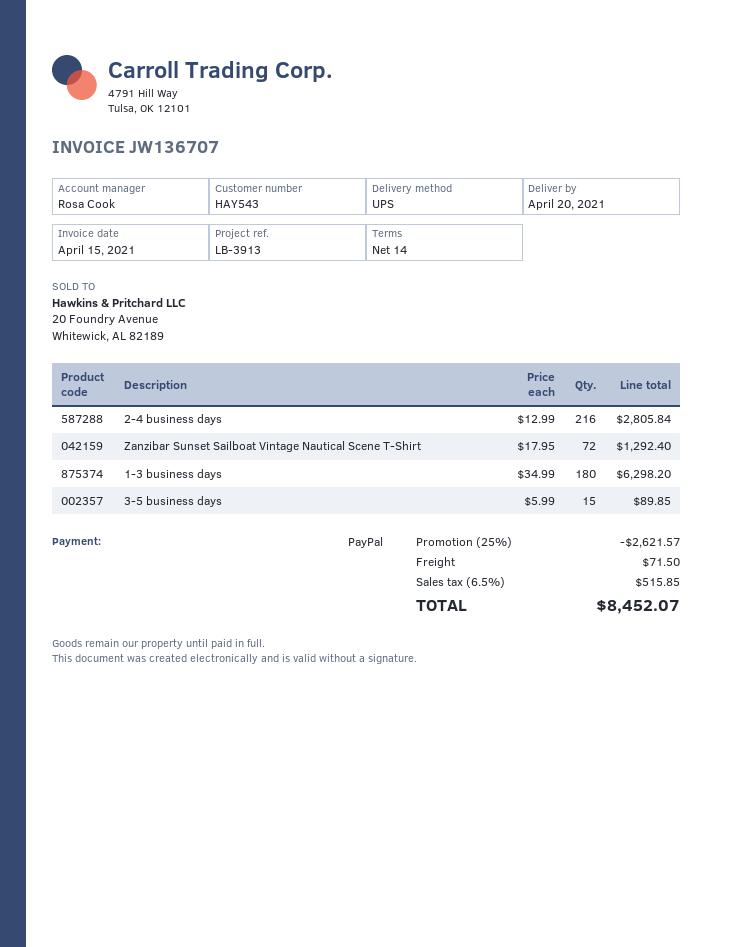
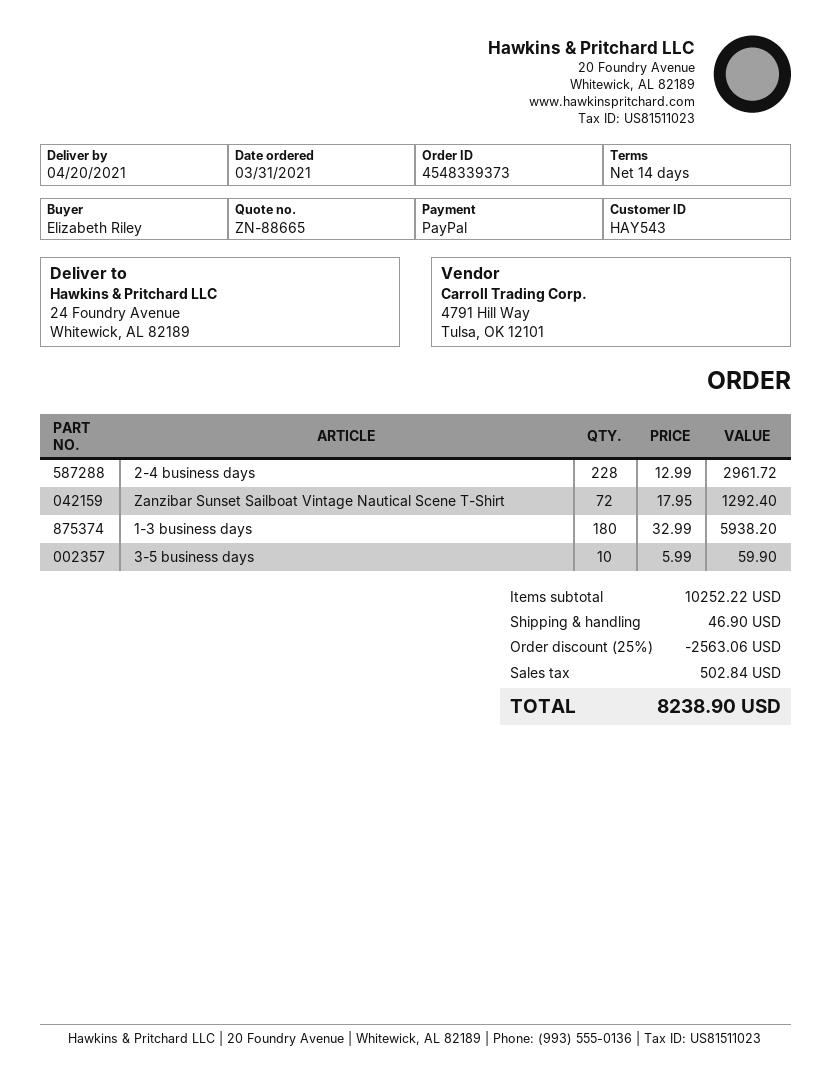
2-4 business days: 216 x 12.99 = 2805.84 -> 228 x 12.99 = 2961.72
1-3 business days: 180 x 34.99 = 6298.20 -> 180 x 32.99 = 5938.20
3-5 business days: 15 x 5.99 = 89.85 -> 10 x 5.99 = 59.90
discount: 25% = 2621.57 -> 25% = 2563.06
shipping: 71.50 -> 46.90
tax: 515.85 -> 502.84
total: 8452.07 -> 8238.90

